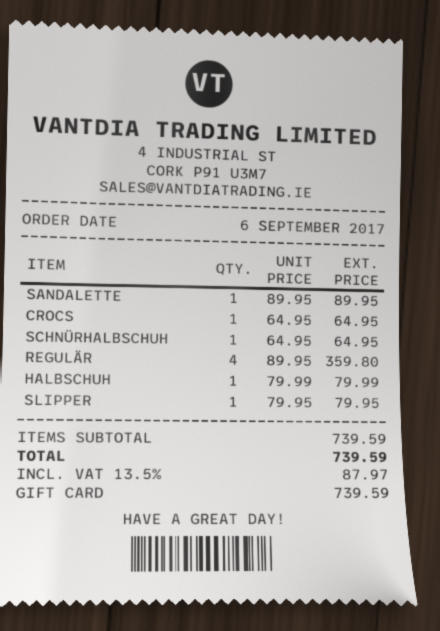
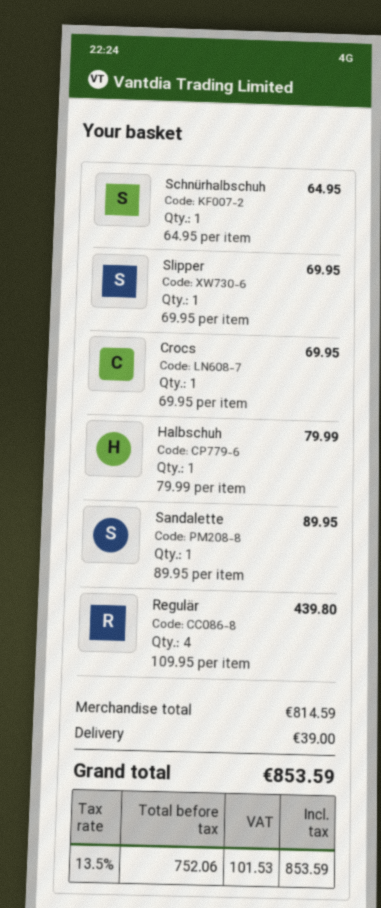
CROCS: 1 x 64.95 = 64.95 -> 1 x 69.95 = 69.95
REGULÄR: 4 x 89.95 = 359.80 -> 4 x 109.95 = 439.80
SLIPPER: 1 x 79.95 = 79.95 -> 1 x 69.95 = 69.95
subtotal: 739.59 -> 814.59
shipping: none -> 39.00
tax: 13.5% = 87.97 -> 13.5% = 101.53
total: 739.59 -> 853.59

